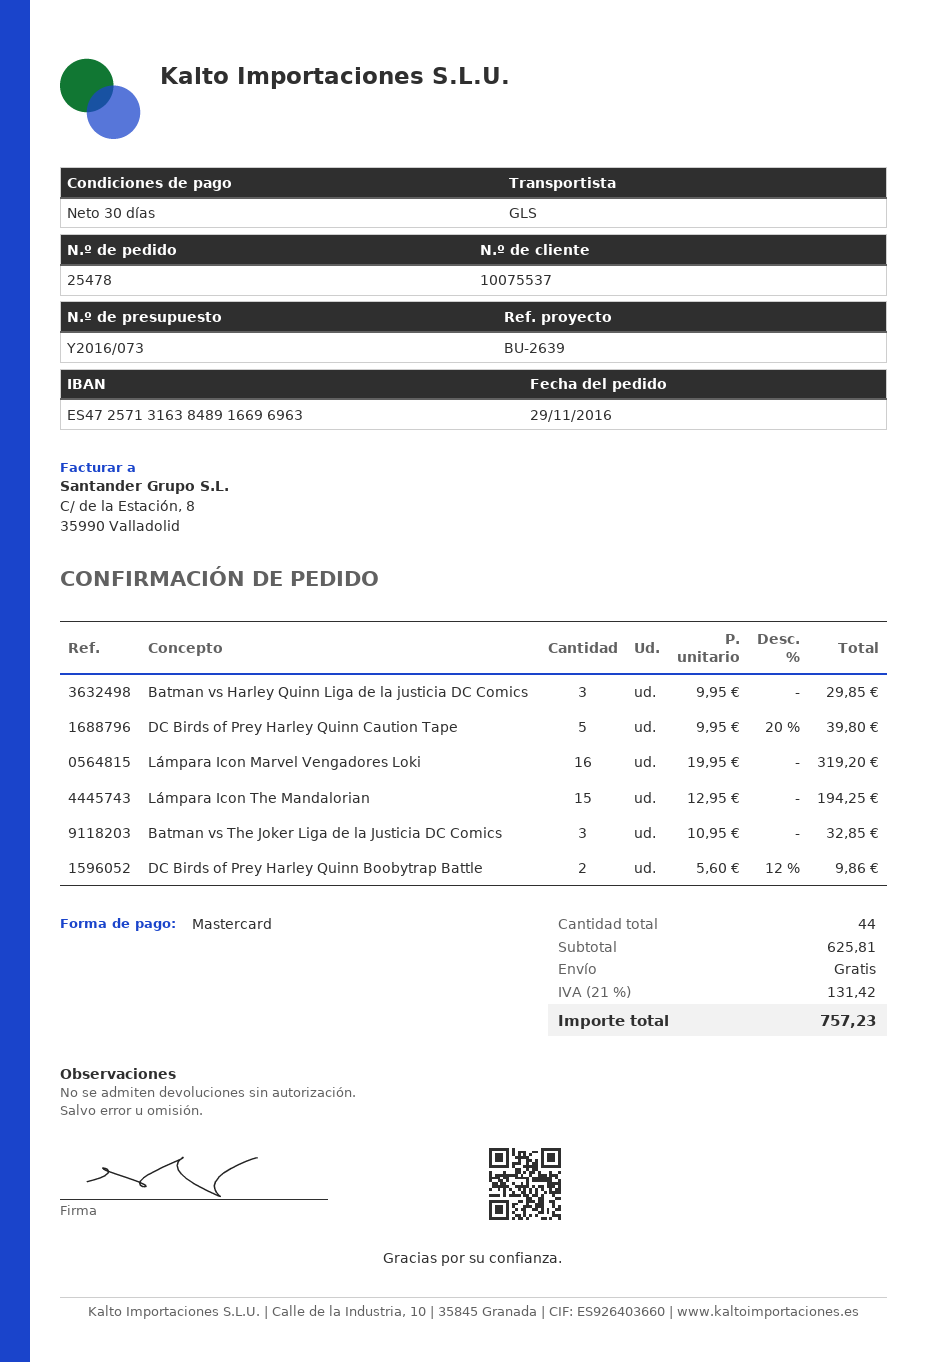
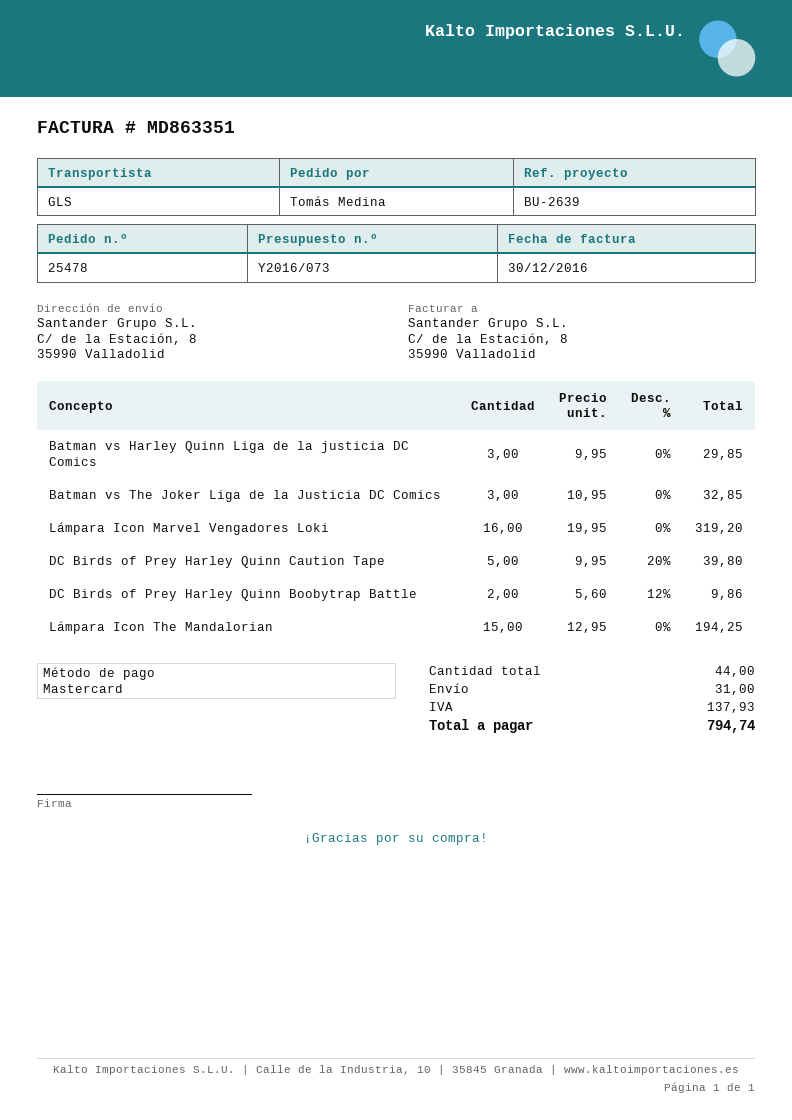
shipping: 0.00 -> 31.00
tax: 131.42 -> 137.93
total: 757.23 -> 794.74

